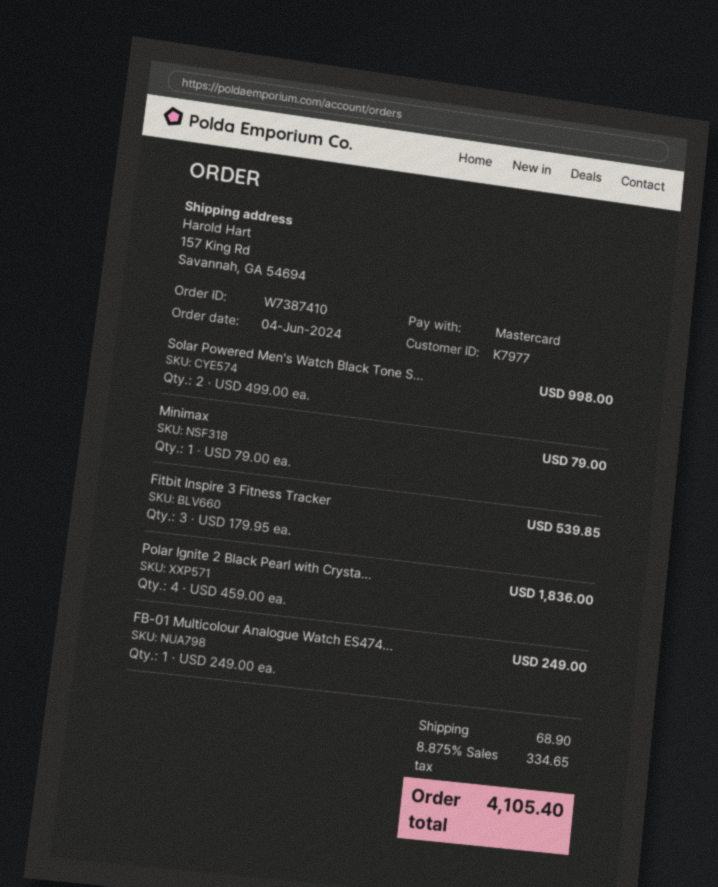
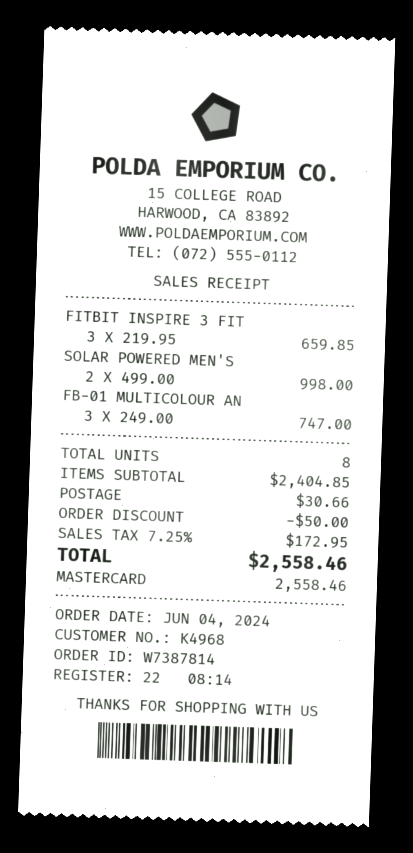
order number: W7387410 -> W7387814
customer number: K7977 -> K4968
Minimax: 1 x 79.00 = 79.00 -> none
Fitbit Inspire 3 Fitness Tracker: 3 x 179.95 = 539.85 -> 3 x 219.95 = 659.85
Polar Ignite 2 Black Pearl with Crysta...: 4 x 459.00 = 1836.00 -> none
FB-01 Multicolour Analogue Watch ES474...: 1 x 249.00 = 249.00 -> 3 x 249.00 = 747.00
discount: none -> 50.00
shipping: 68.90 -> 30.66
tax: 8.875% = 334.65 -> 7.25% = 172.95
total: 4105.40 -> 2558.46

